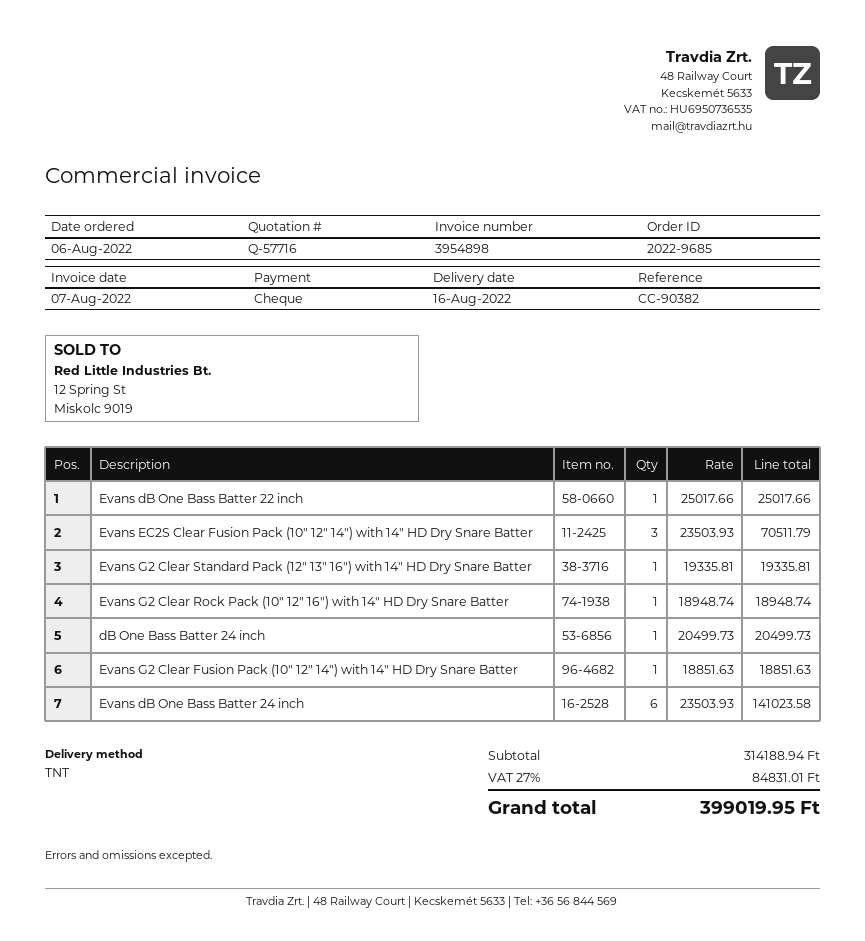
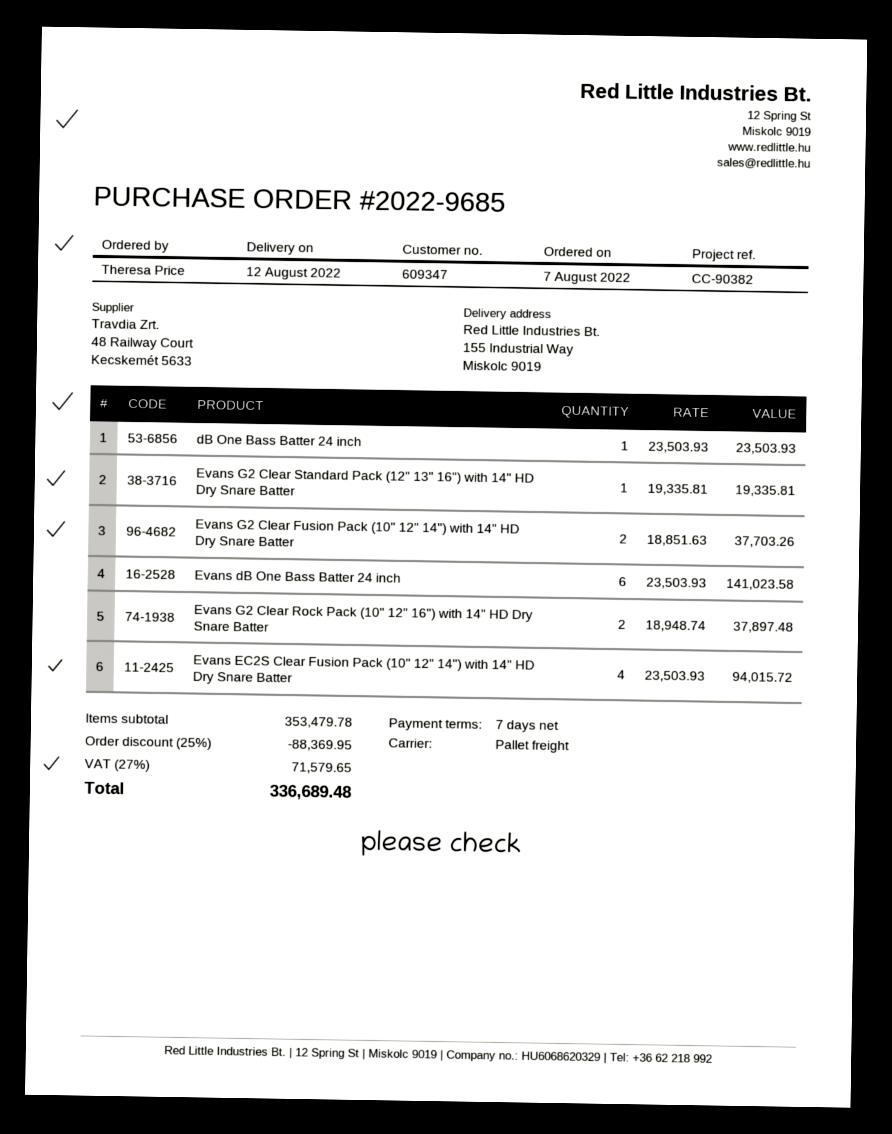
order date: 2022-08-06 -> 2022-08-07
delivery date: 2022-08-16 -> 2022-08-12
shipping method: TNT -> pallet freight
Evans dB One Bass Batter 22 inch: 1 x 25017.66 = 25017.66 -> none
Evans EC2S Clear Fusion Pack (10" 12" 14") with 14" HD Dry Snare Batter: 3 x 23503.93 = 70511.79 -> 4 x 23503.93 = 94015.72
Evans G2 Clear Rock Pack (10" 12" 16") with 14" HD Dry Snare Batter: 1 x 18948.74 = 18948.74 -> 2 x 18948.74 = 37897.48
dB One Bass Batter 24 inch: 1 x 20499.73 = 20499.73 -> 1 x 23503.93 = 23503.93
Evans G2 Clear Fusion Pack (10" 12" 14") with 14" HD Dry Snare Batter: 1 x 18851.63 = 18851.63 -> 2 x 18851.63 = 37703.26
subtotal: 314188.94 -> 353479.78
discount: none -> 25% = 88369.95
tax: 27% = 84831.01 -> 27% = 71579.65
total: 399019.95 -> 336689.48

